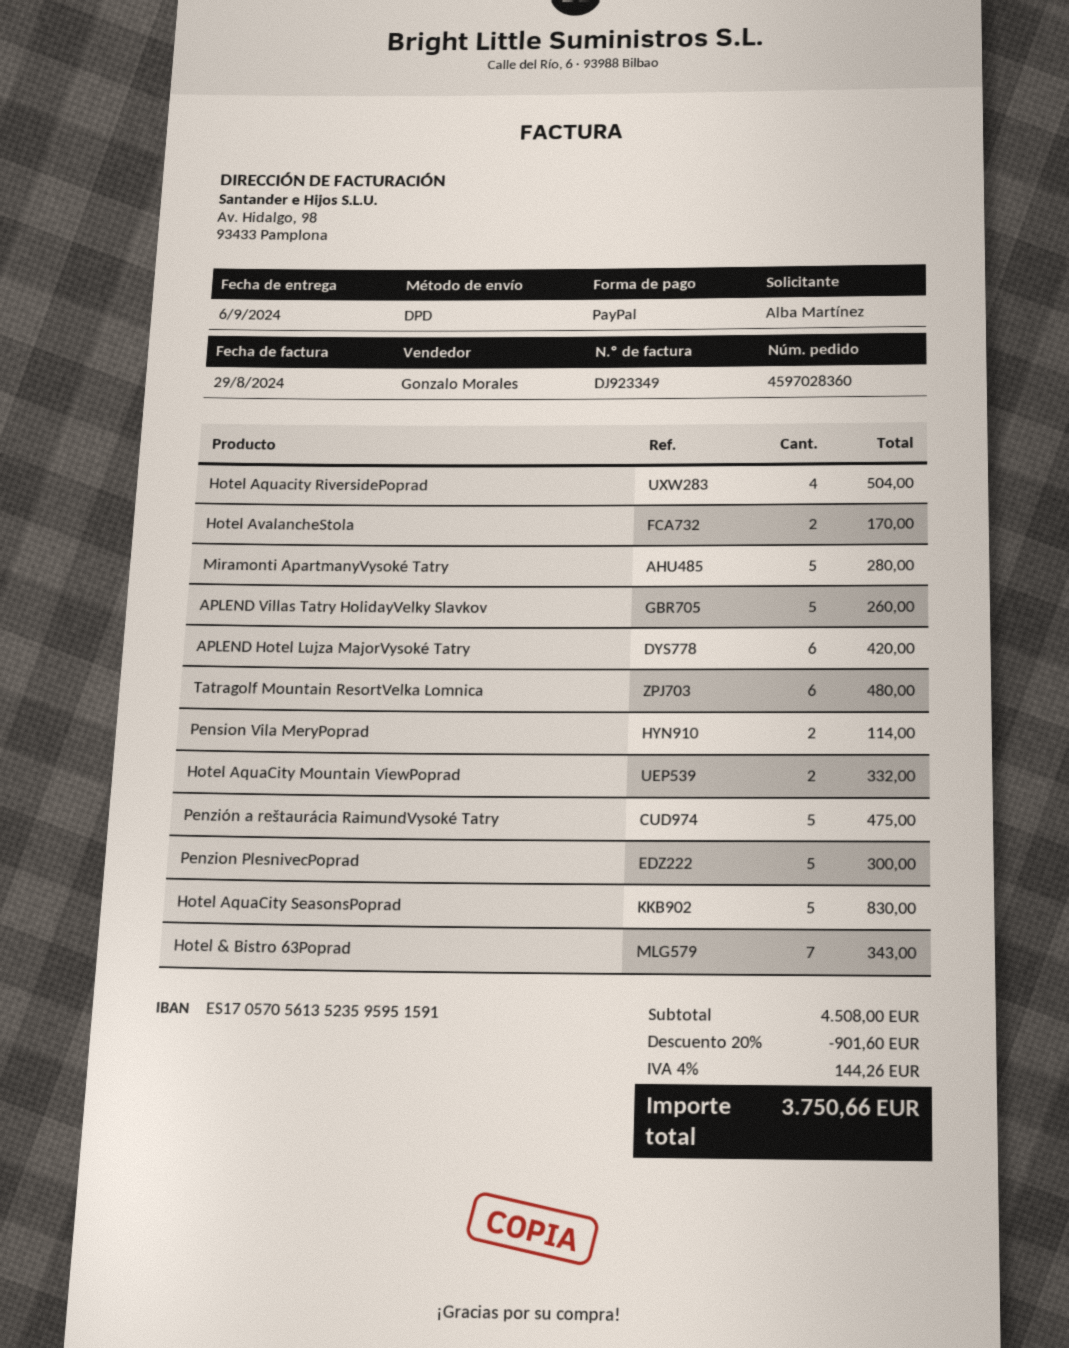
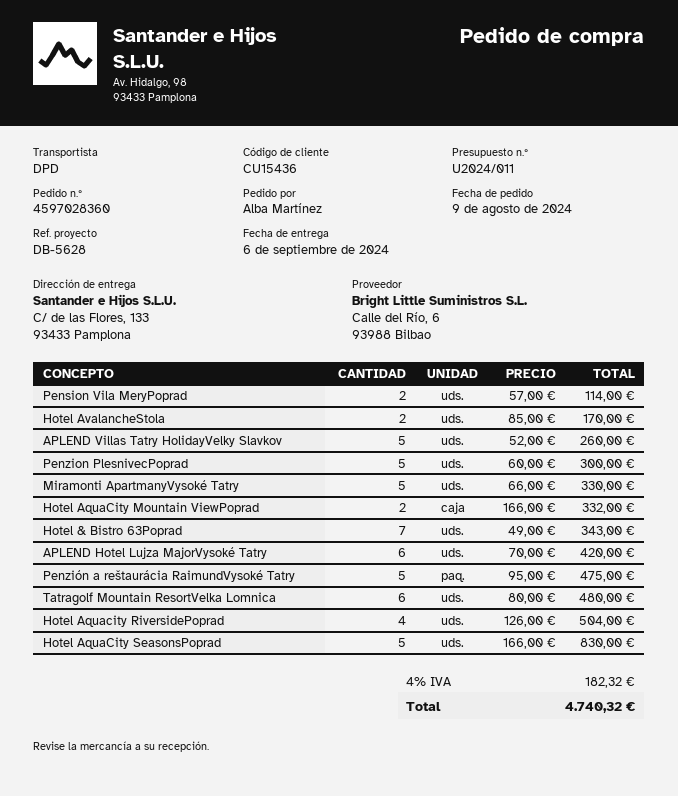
Miramonti ApartmanyVysoké Tatry: 5 for 280.00 -> 5 for 330.00
discount: 20% = 901.60 -> none
tax: 4% = 144.26 -> 4% = 182.32
total: 3750.66 -> 4740.32

